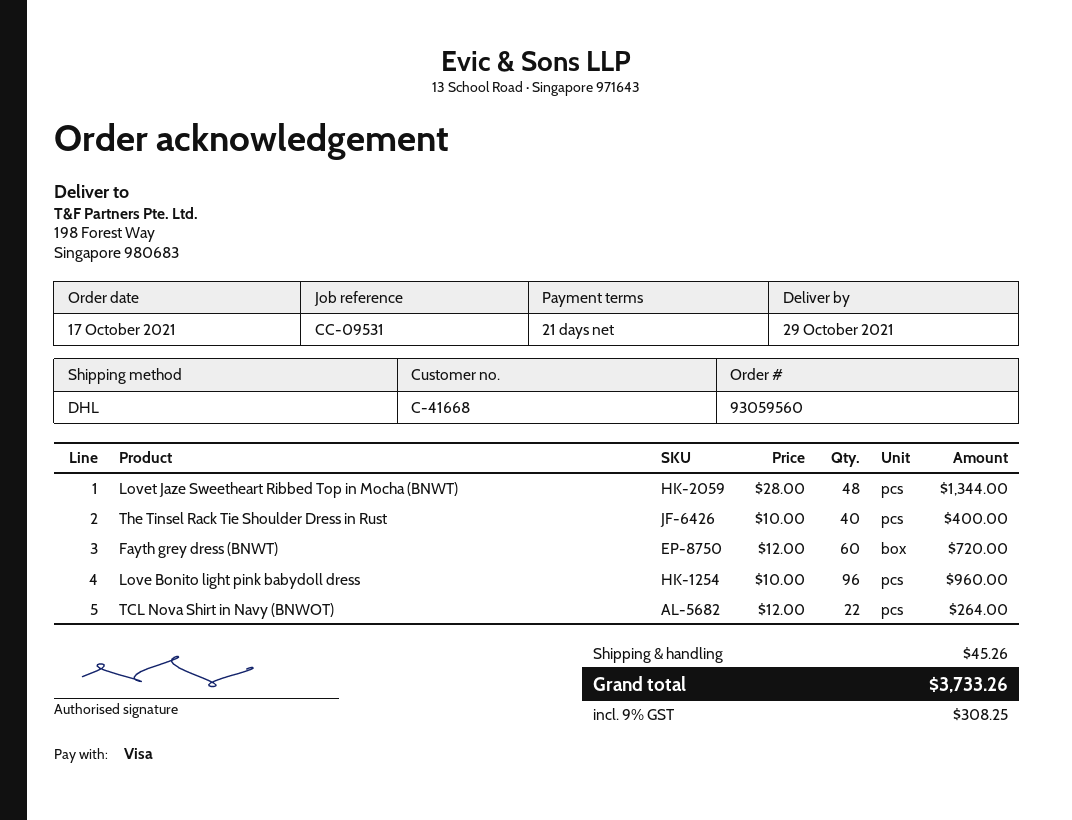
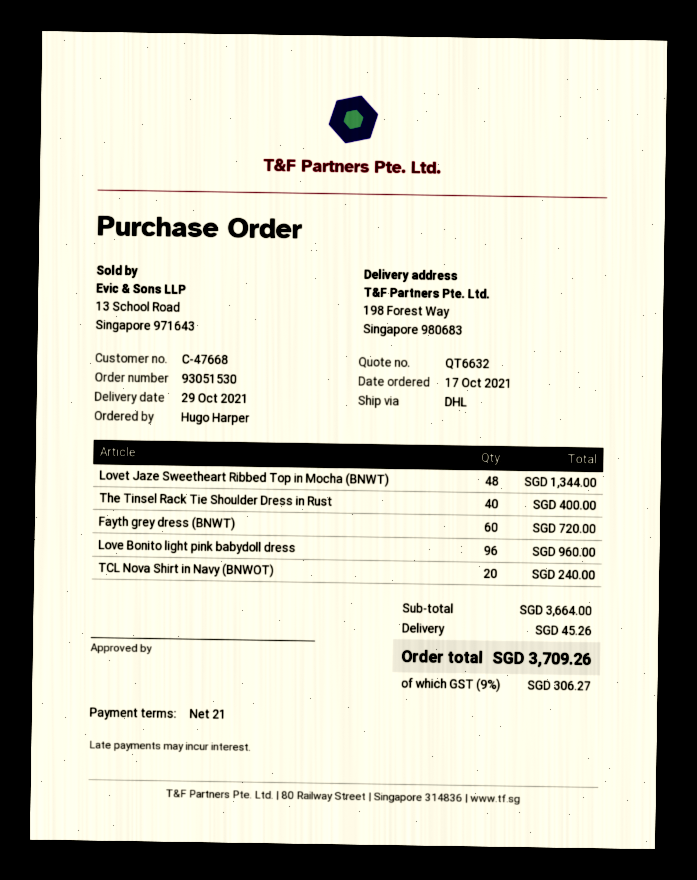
order number: 93059560 -> 93051530
customer number: C-41668 -> C-47668
TCL Nova Shirt in Navy (BNWOT): 22 for 264.00 -> 20 for 240.00
tax: 9% = 308.25 -> 9% = 306.27
total: 3733.26 -> 3709.26

